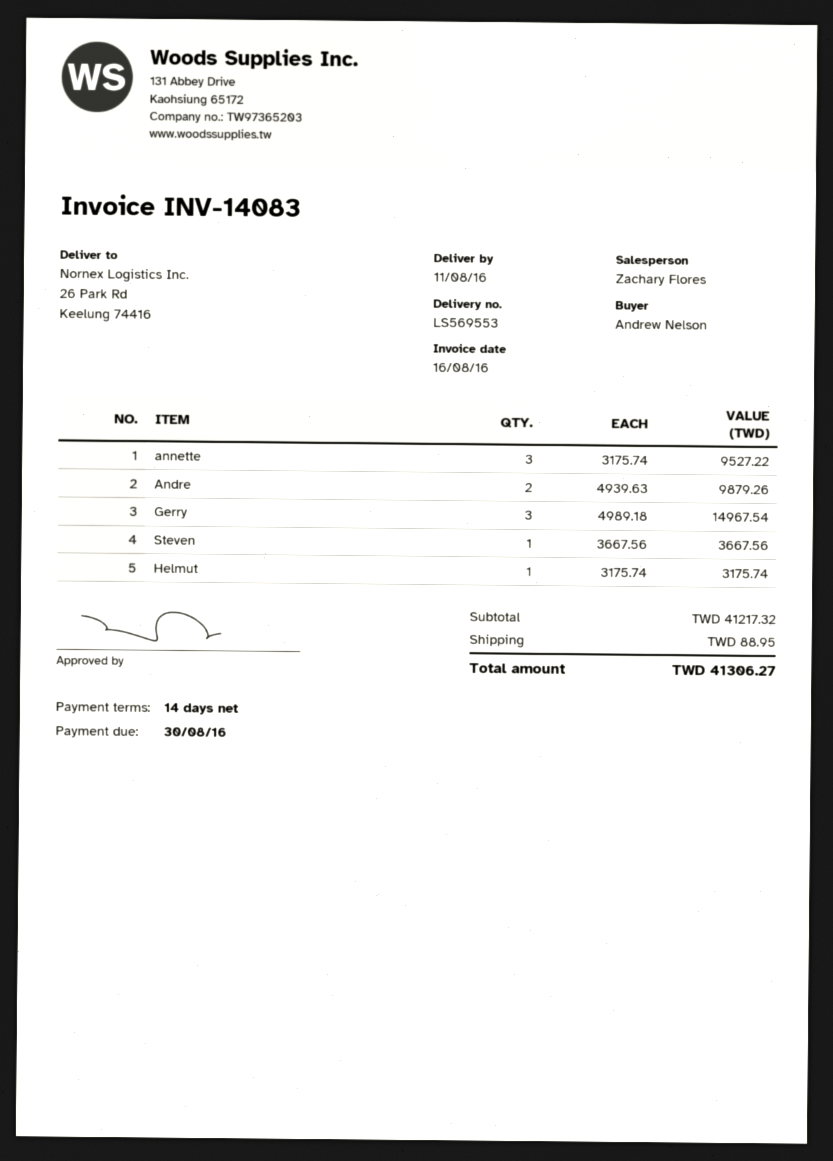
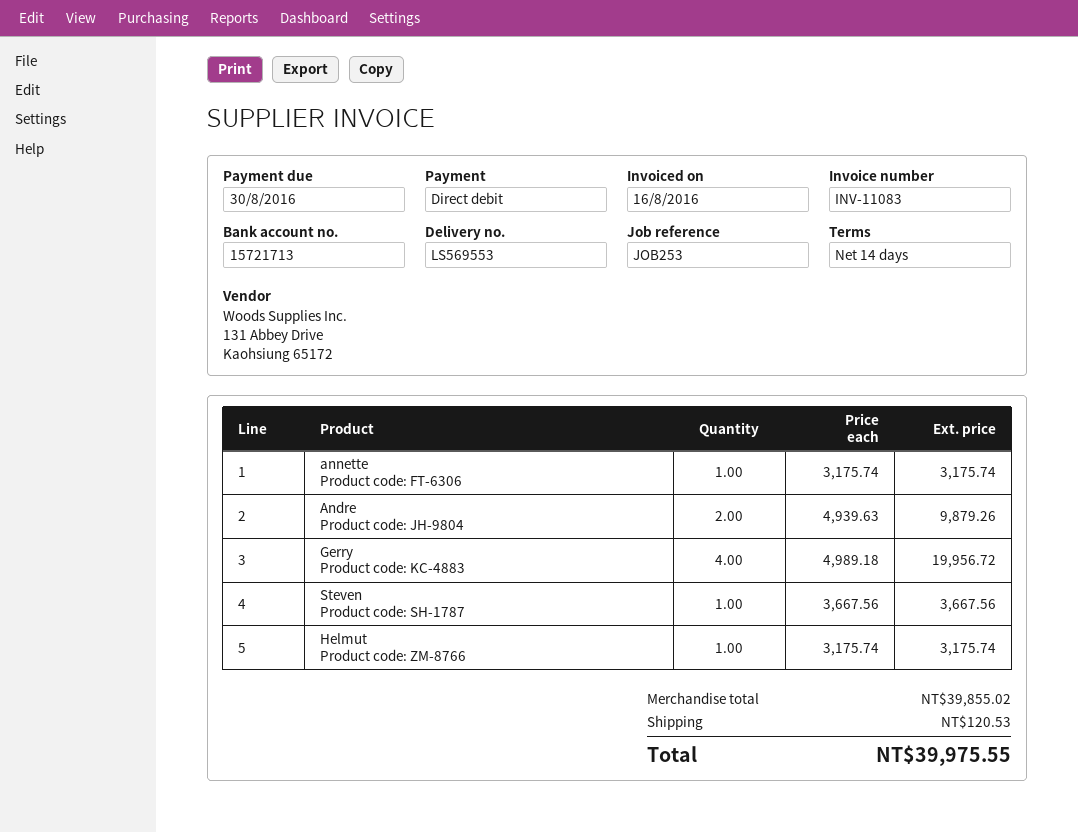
invoice number: INV-14083 -> INV-11083
annette: 3 x 3175.74 = 9527.22 -> 1 x 3175.74 = 3175.74
Gerry: 3 x 4989.18 = 14967.54 -> 4 x 4989.18 = 19956.72
subtotal: 41217.32 -> 39855.02
shipping: 88.95 -> 120.53
total: 41306.27 -> 39975.55

